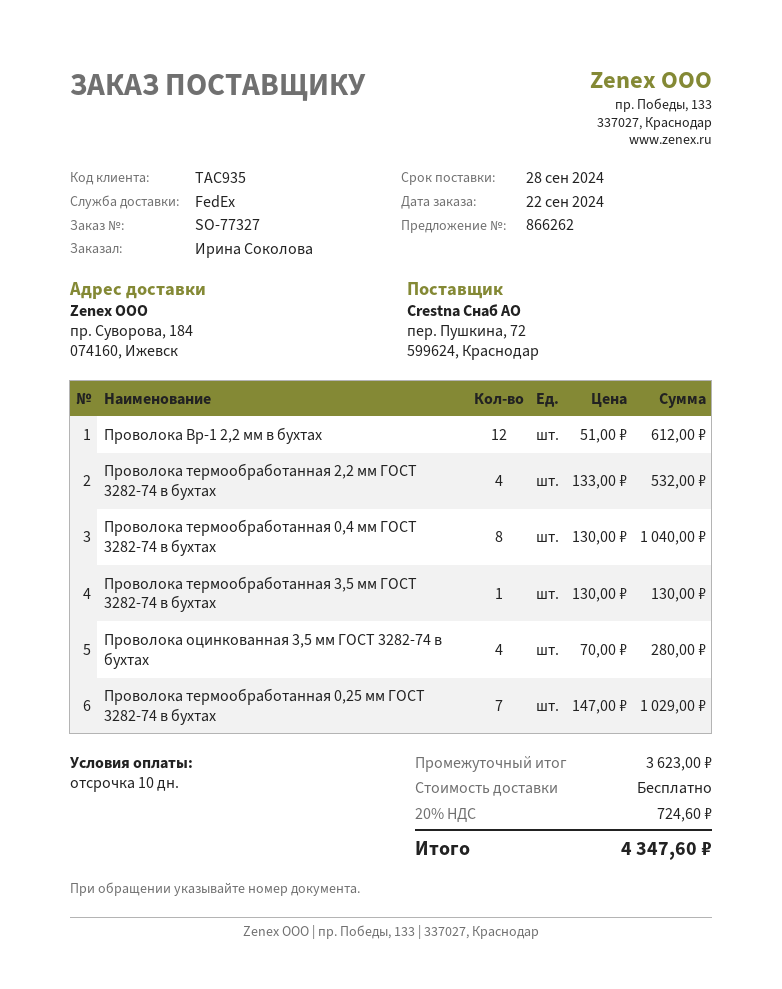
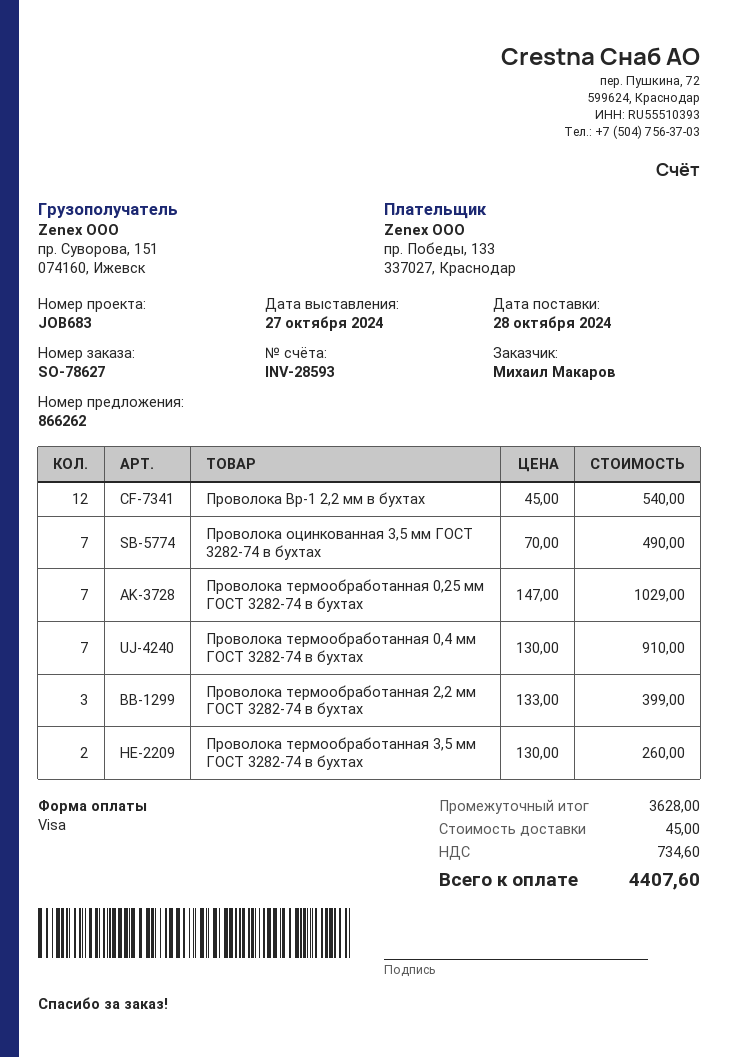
order number: SO-77327 -> SO-78627
delivery date: 2024-09-28 -> 2024-10-28
ordered by: Ирина Соколова -> Михаил Макаров
ship to: пр. Суворова, 184, 074160, Ижевск -> пр. Суворова, 151, 074160, Ижевск
Проволока Вр-1 2,2 мм в бухтах: 12 x 51.00 = 612.00 -> 12 x 45.00 = 540.00
Проволока термообработанная 2,2 мм ГОСТ 3282-74 в бухтах: 4 x 133.00 = 532.00 -> 3 x 133.00 = 399.00
Проволока термообработанная 0,4 мм ГОСТ 3282-74 в бухтах: 8 x 130.00 = 1040.00 -> 7 x 130.00 = 910.00
Проволока термообработанная 3,5 мм ГОСТ 3282-74 в бухтах: 1 x 130.00 = 130.00 -> 2 x 130.00 = 260.00
Проволока оцинкованная 3,5 мм ГОСТ 3282-74 в бухтах: 4 x 70.00 = 280.00 -> 7 x 70.00 = 490.00
subtotal: 3623.00 -> 3628.00
shipping: 0.00 -> 45.00
tax: 724.60 -> 734.60
total: 4347.60 -> 4407.60

